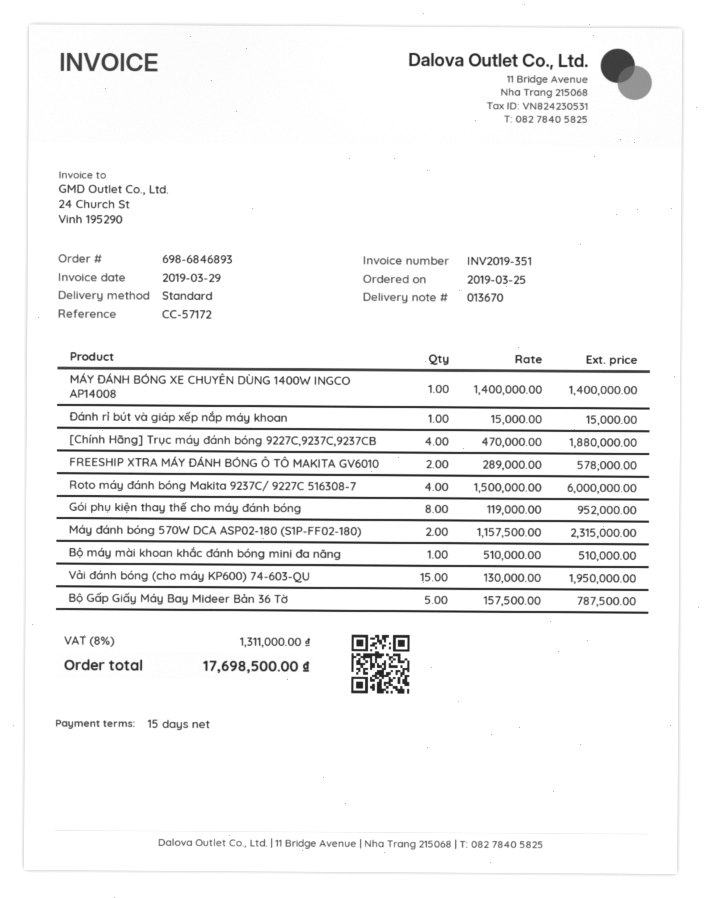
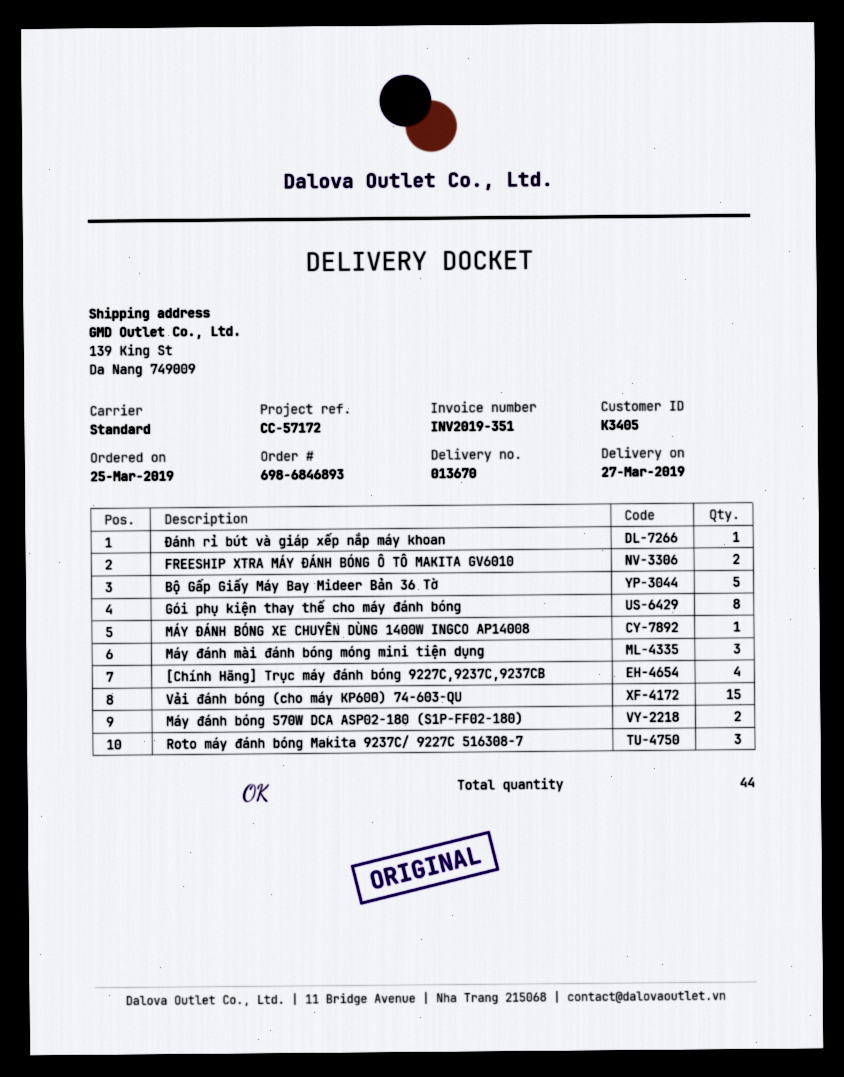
Roto máy đánh bóng Makita 9237C/ 9227C 516308-7: 4 -> 3
Bộ máy mài khoan khắc đánh bóng mini đa năng: 1 -> none
Máy đánh mài đánh bóng móng mini tiện dụng: none -> 3

